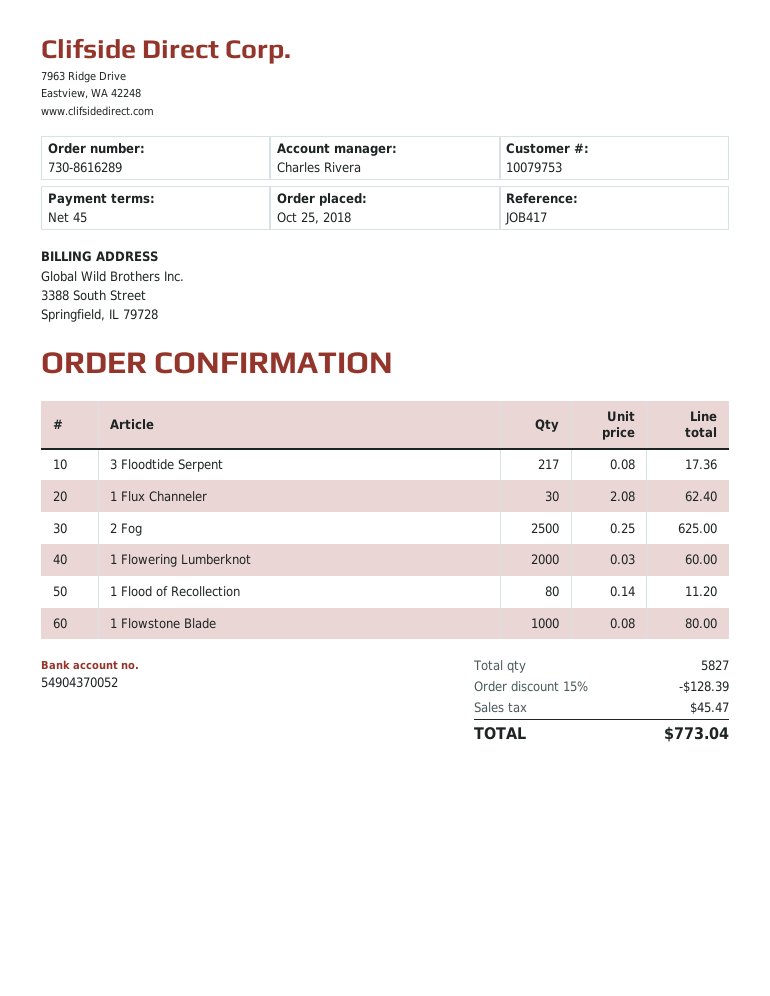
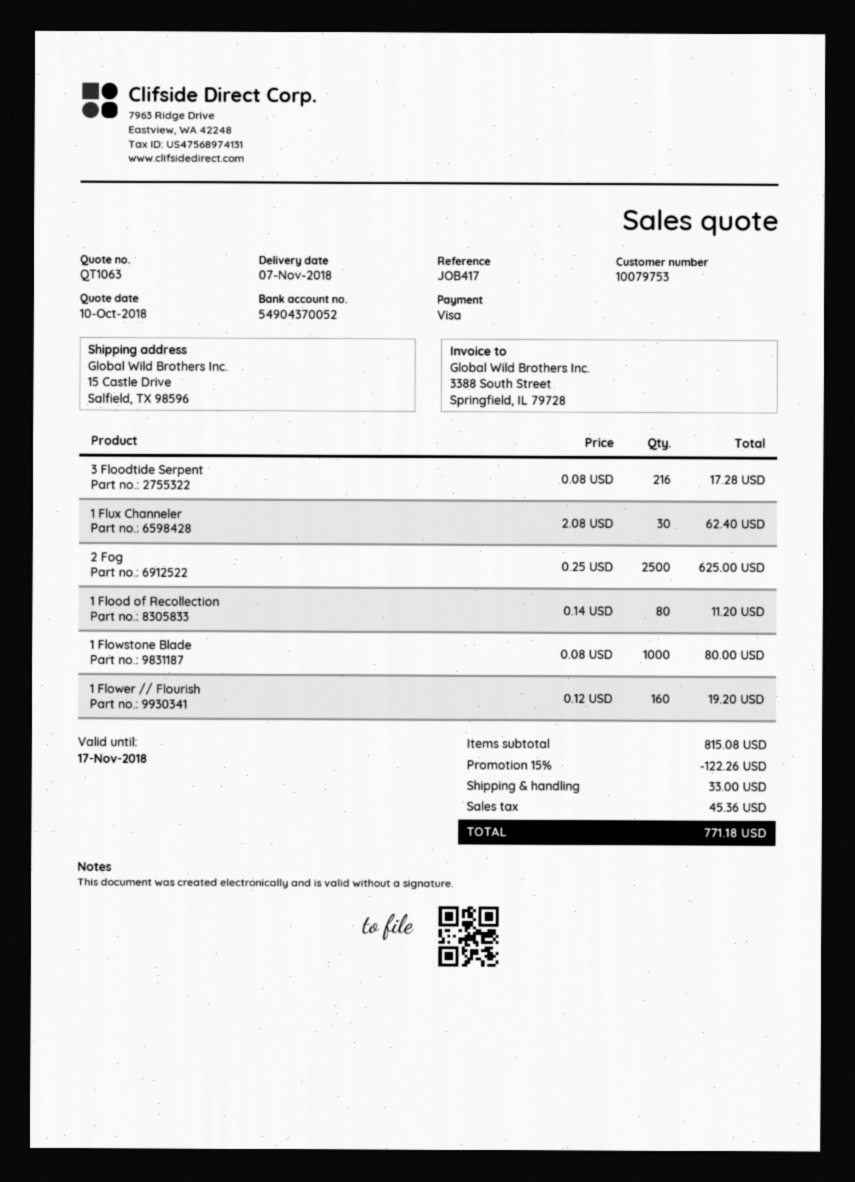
3 Floodtide Serpent: 217 x 0.08 = 17.36 -> 216 x 0.08 = 17.28
1 Flowering Lumberknot: 2000 x 0.03 = 60.00 -> none
1 Flower // Flourish: none -> 160 x 0.12 = 19.20
discount: 15% = 128.39 -> 15% = 122.26
shipping: none -> 33.00
tax: 45.47 -> 45.36
total: 773.04 -> 771.18

